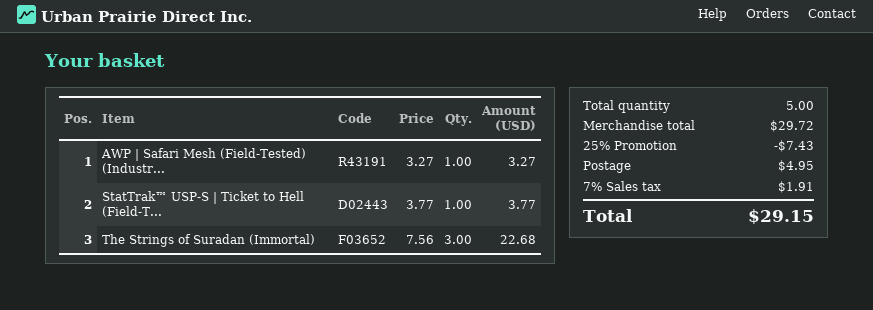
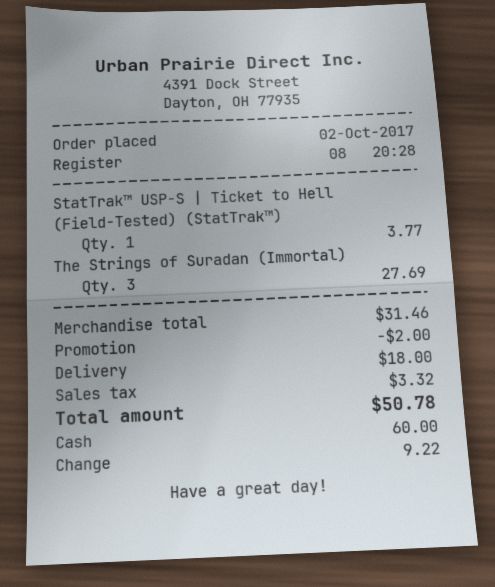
AWP | Safari Mesh (Field-Tested) (Industr...: 1 for 3.27 -> none
The Strings of Suradan (Immortal): 3 for 22.68 -> 3 for 27.69
subtotal: 29.72 -> 31.46
discount: 7.43 -> 2.00
shipping: 4.95 -> 18.00
tax: 1.91 -> 3.32
total: 29.15 -> 50.78

